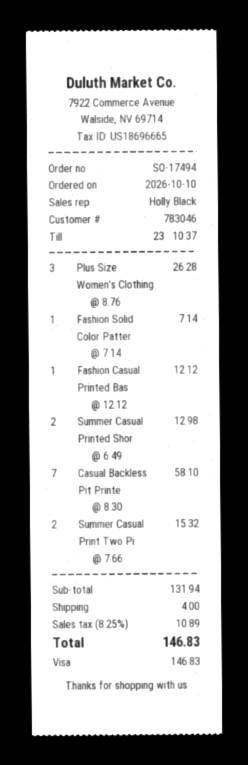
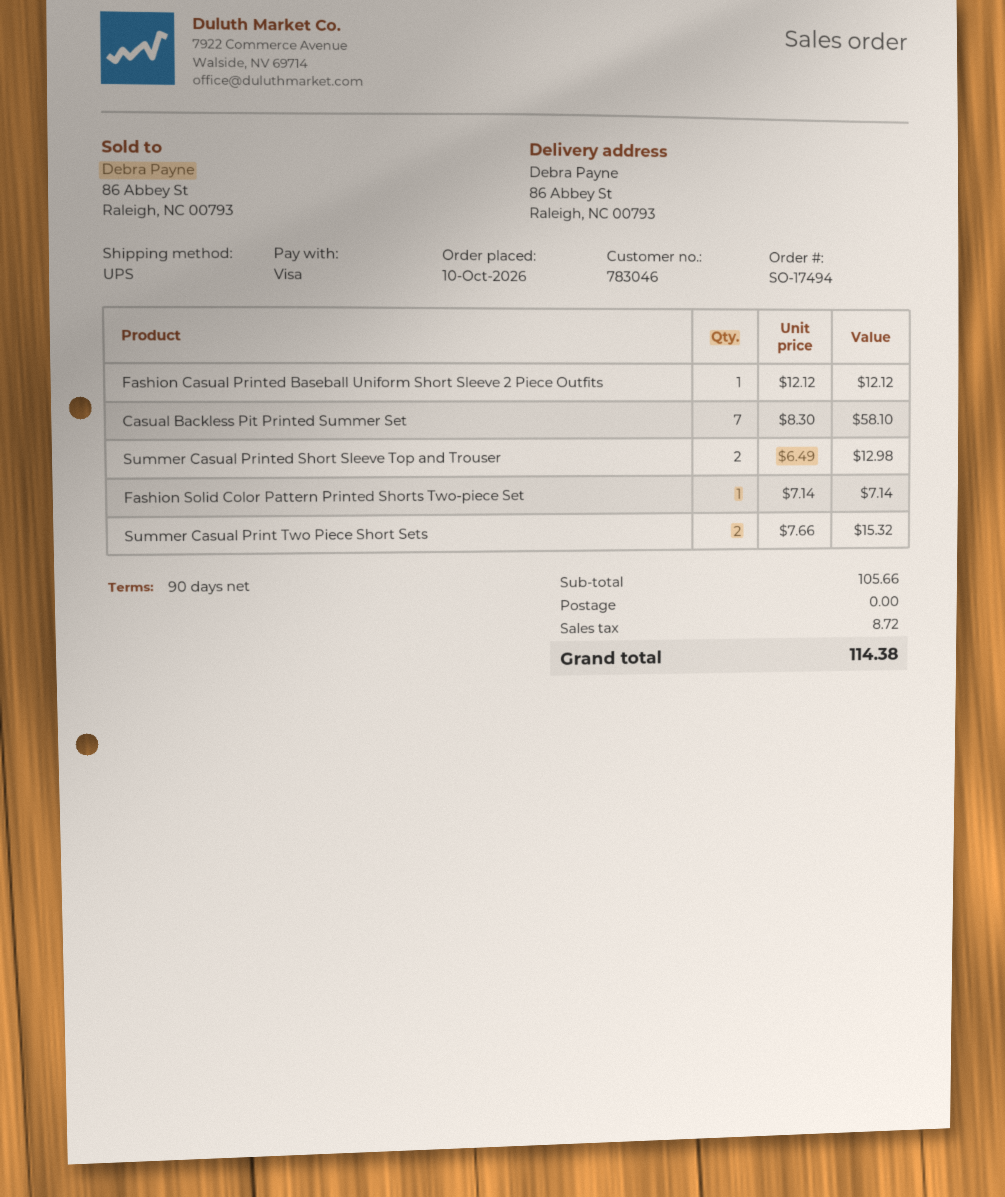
Plus Size Women's Clothing: 3 x 8.76 = 26.28 -> none
subtotal: 131.94 -> 105.66
shipping: 4.00 -> 0.00
tax: 10.89 -> 8.72
total: 146.83 -> 114.38

